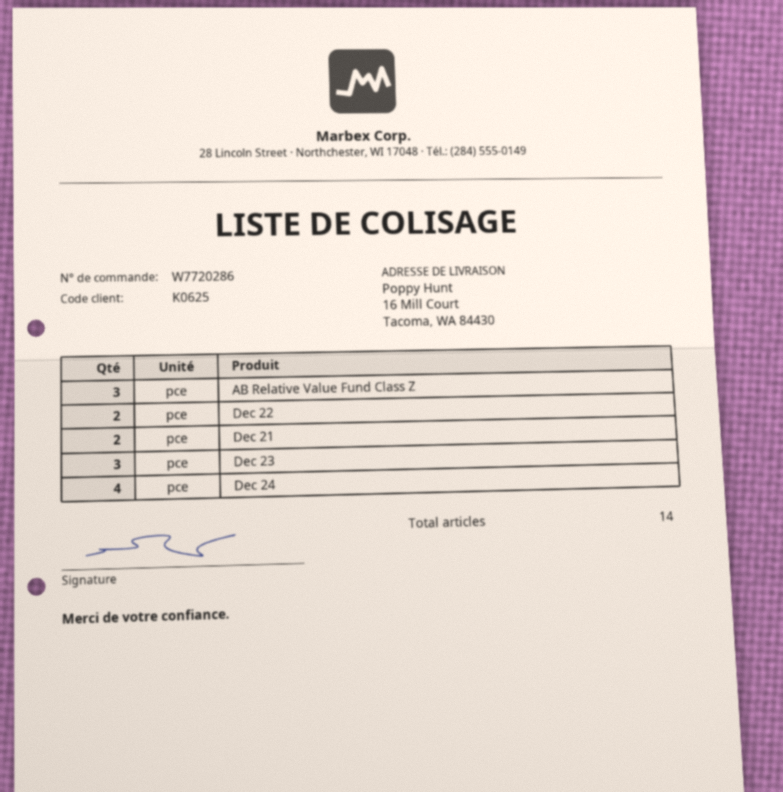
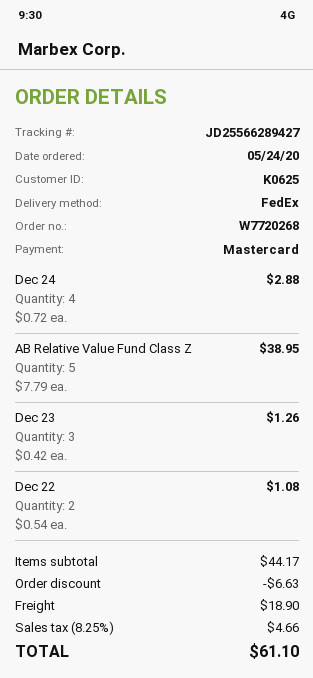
order number: W7720286 -> W7720268
AB Relative Value Fund Class Z: 3 -> 5
Dec 21: 2 -> none

